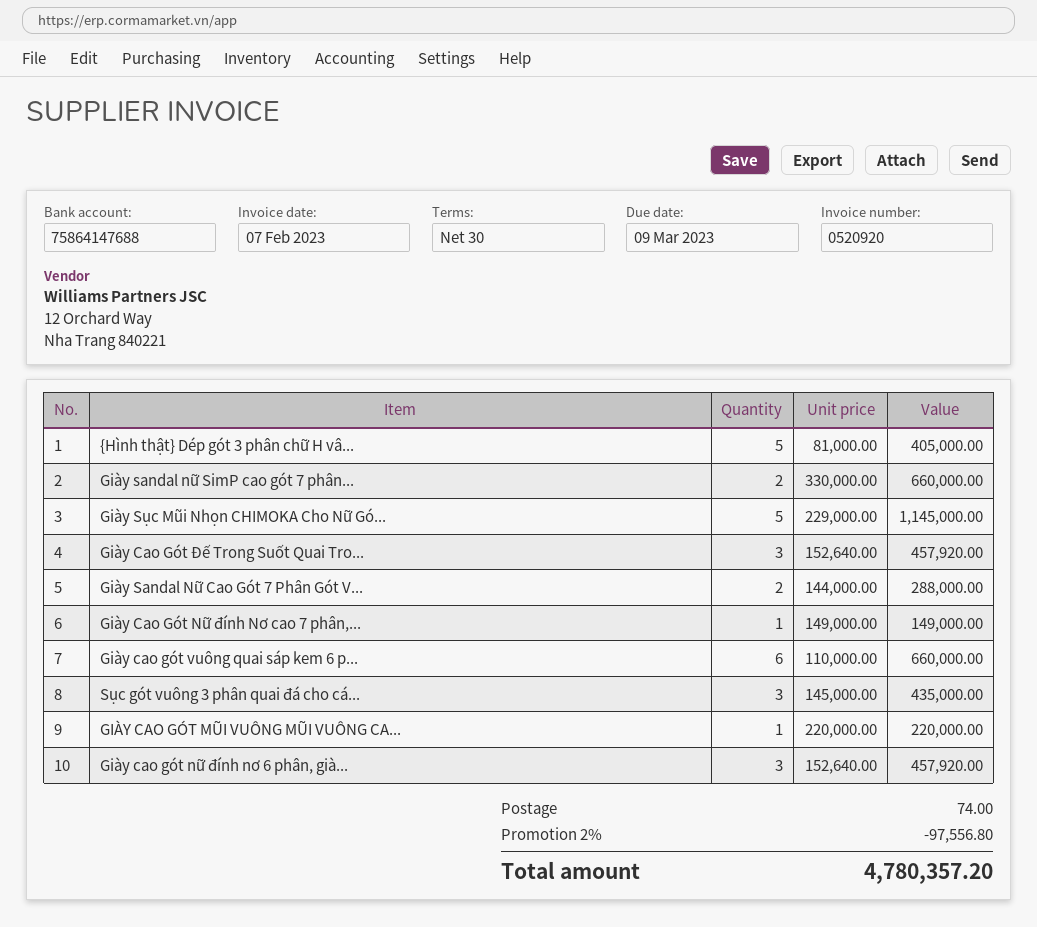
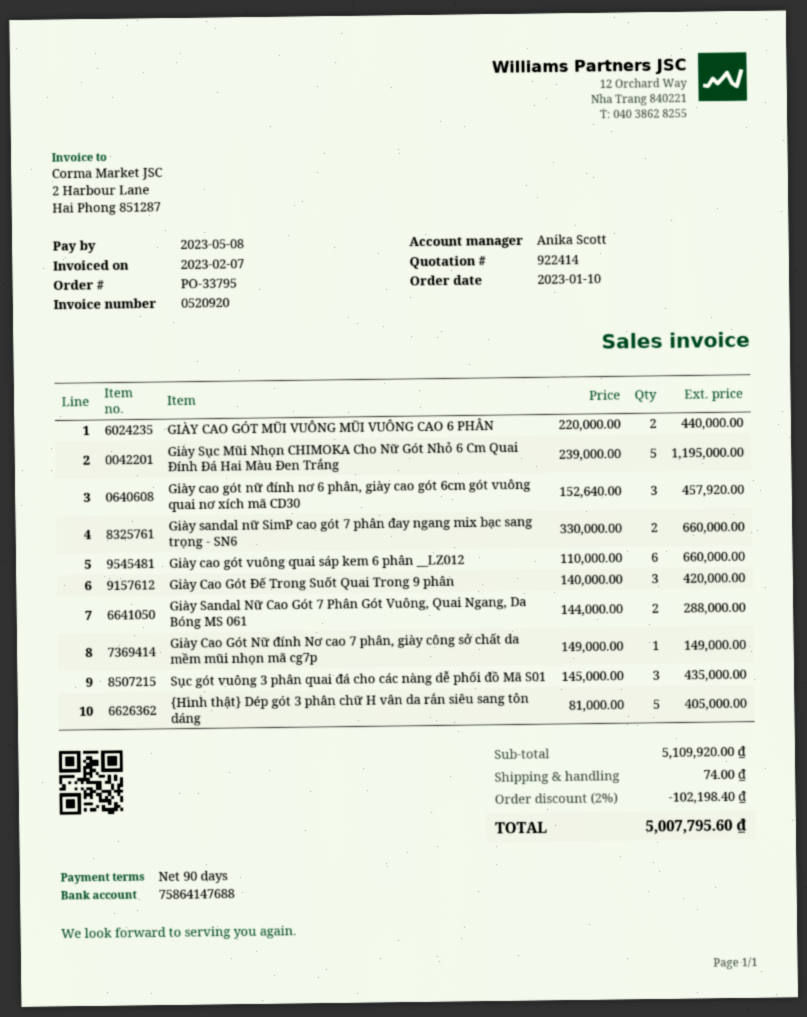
payment terms: 30 days -> 90 days
due date: 2023-03-09 -> 2023-05-08
Giày Sục Mũi Nhọn CHIMOKA Cho Nữ Gó...: 5 x 229000.00 = 1145000.00 -> 5 x 239000.00 = 1195000.00
Giày Cao Gót Đế Trong Suốt Quai Tro...: 3 x 152640.00 = 457920.00 -> 3 x 140000.00 = 420000.00
GIÀY CAO GÓT MŨI VUÔNG MŨI VUÔNG CA...: 1 x 220000.00 = 220000.00 -> 2 x 220000.00 = 440000.00
discount: 2% = 97556.80 -> 2% = 102198.40
total: 4780357.20 -> 5007795.60

